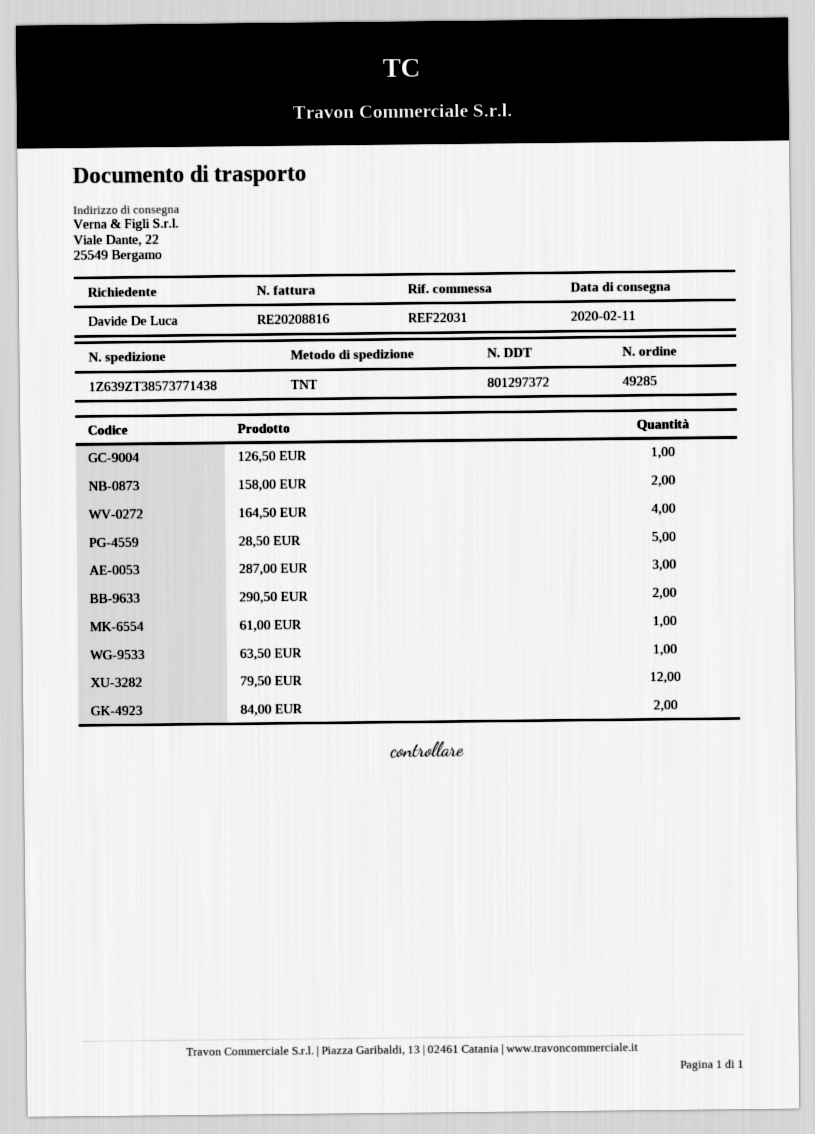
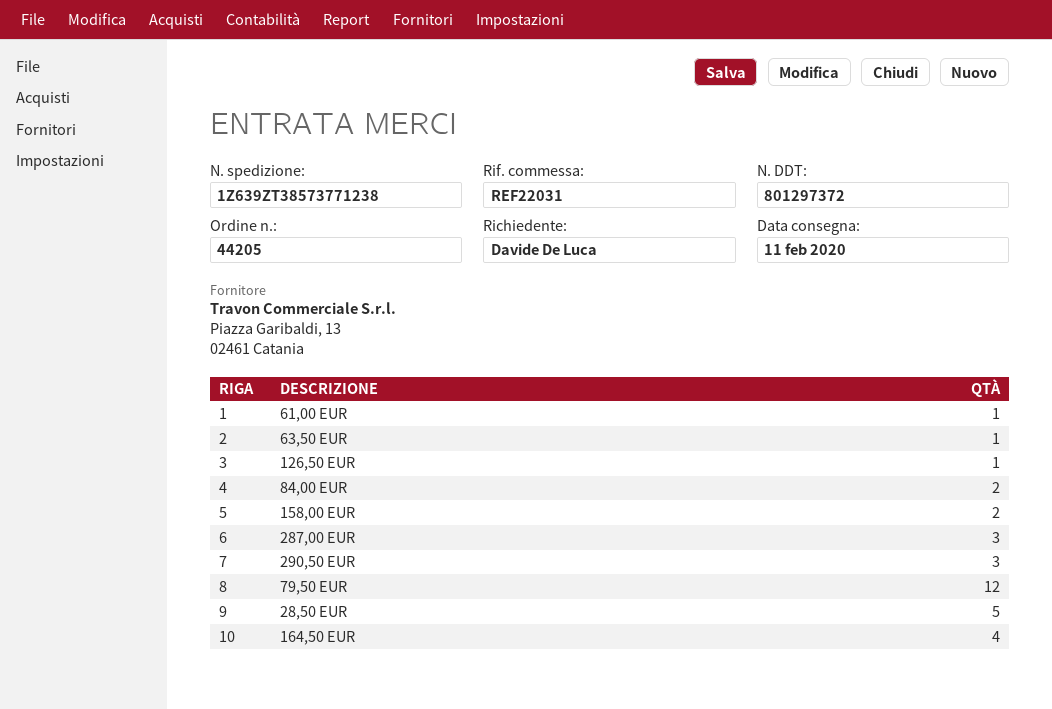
order number: 49285 -> 44205
tracking number: 1Z639ZT38573771438 -> 1Z639ZT38573771238
290,50 EUR: 2 -> 3

